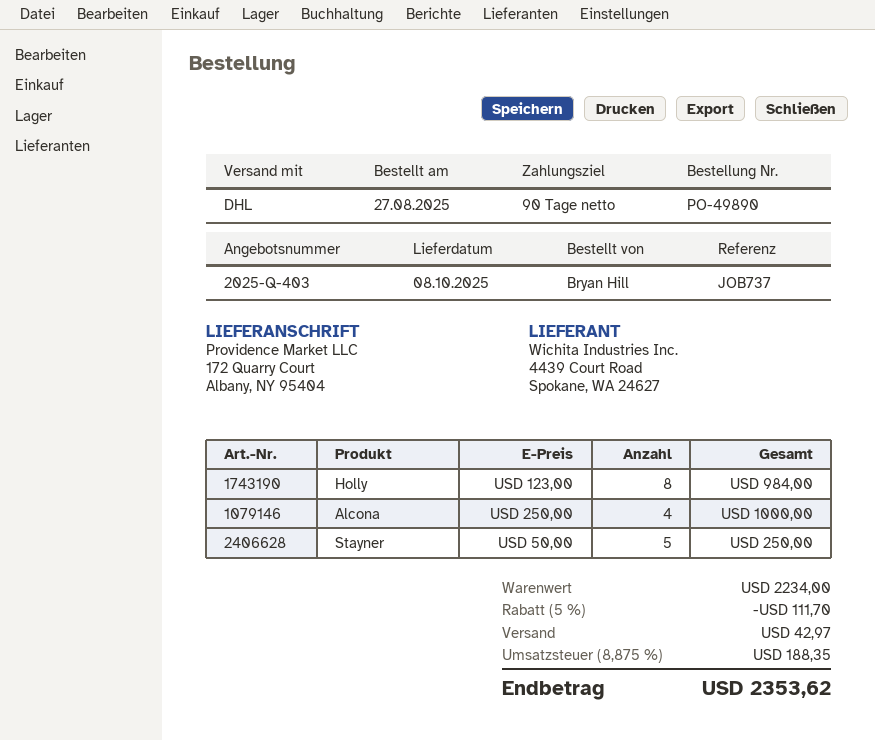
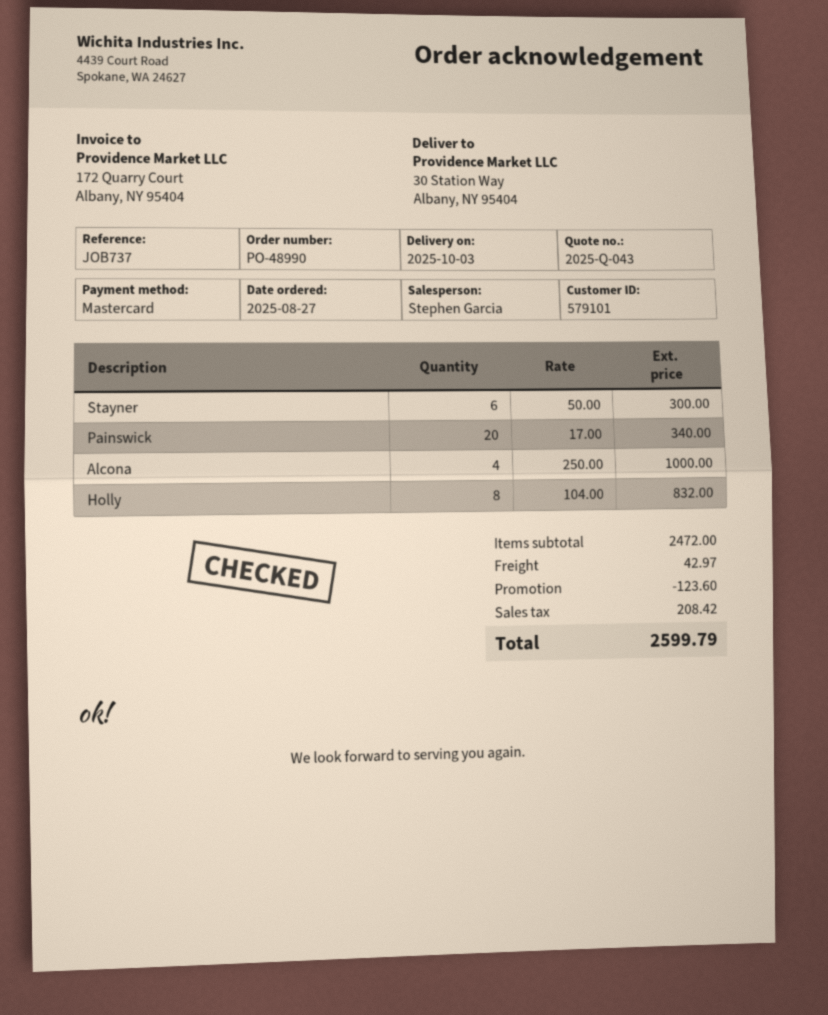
quote number: 2025-Q-403 -> 2025-Q-043
order number: PO-49890 -> PO-48990
delivery date: 2025-10-08 -> 2025-10-03
ship to: 172 Quarry Court, Albany, NY 95404 -> 30 Station Way, Albany, NY 95404
Holly: 8 x 123.00 = 984.00 -> 8 x 104.00 = 832.00
Stayner: 5 x 50.00 = 250.00 -> 6 x 50.00 = 300.00
Painswick: none -> 20 x 17.00 = 340.00
subtotal: 2234.00 -> 2472.00
discount: 111.70 -> 123.60
tax: 188.35 -> 208.42
total: 2353.62 -> 2599.79

